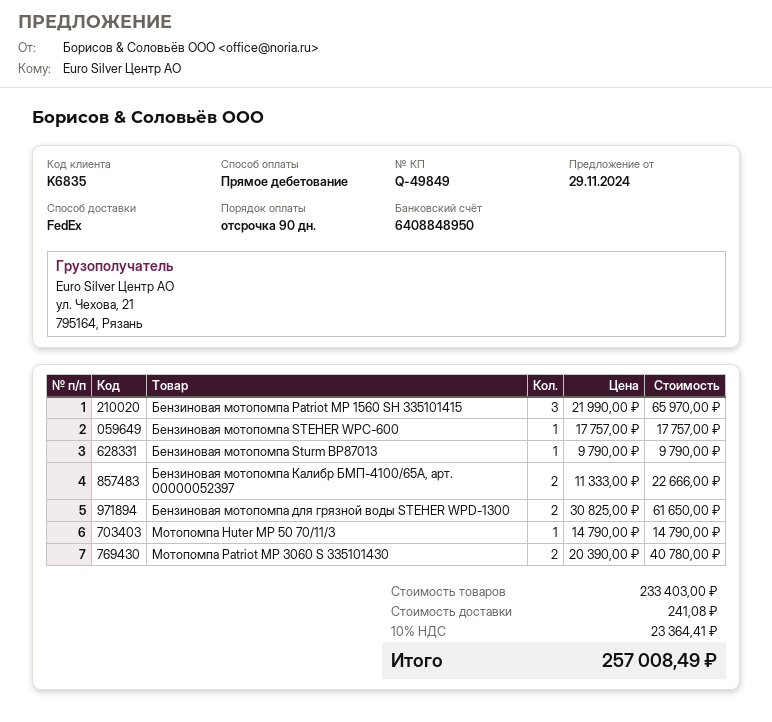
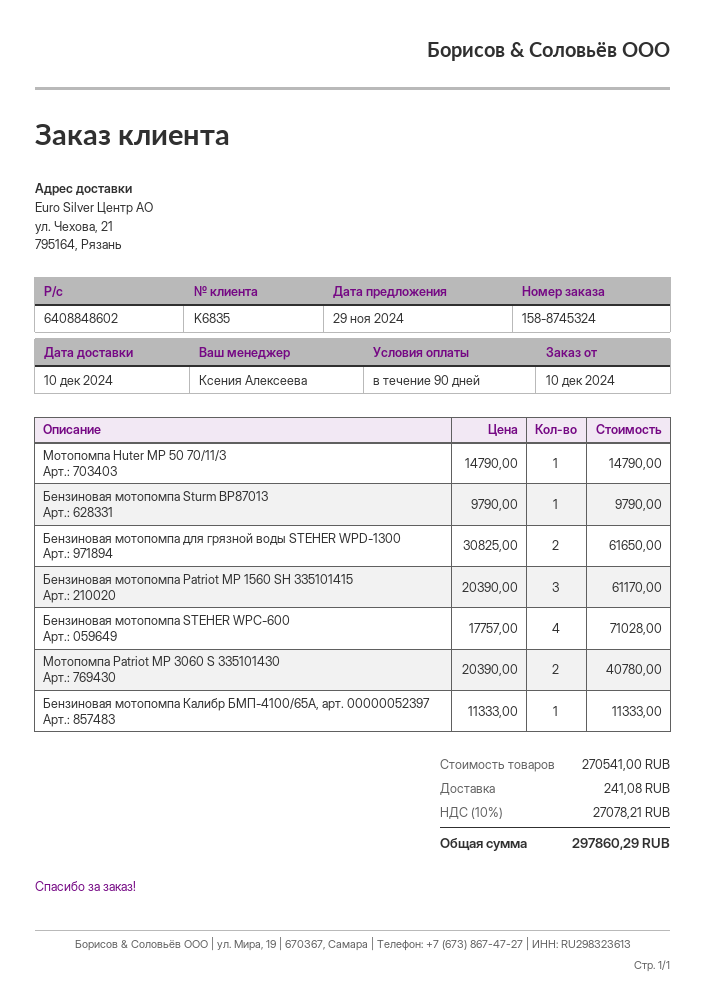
bank account: 6408848950 -> 6408848602
Бензиновая мотопомпа Patriot MP 1560 SH 335101415: 3 x 21990.00 = 65970.00 -> 3 x 20390.00 = 61170.00
Бензиновая мотопомпа STEHER WPC-600: 1 x 17757.00 = 17757.00 -> 4 x 17757.00 = 71028.00
Бензиновая мотопомпа Калибр БМП-4100/65А, арт. 00000052397: 2 x 11333.00 = 22666.00 -> 1 x 11333.00 = 11333.00
subtotal: 233403.00 -> 270541.00
tax: 10% = 23364.41 -> 10% = 27078.21
total: 257008.49 -> 297860.29

